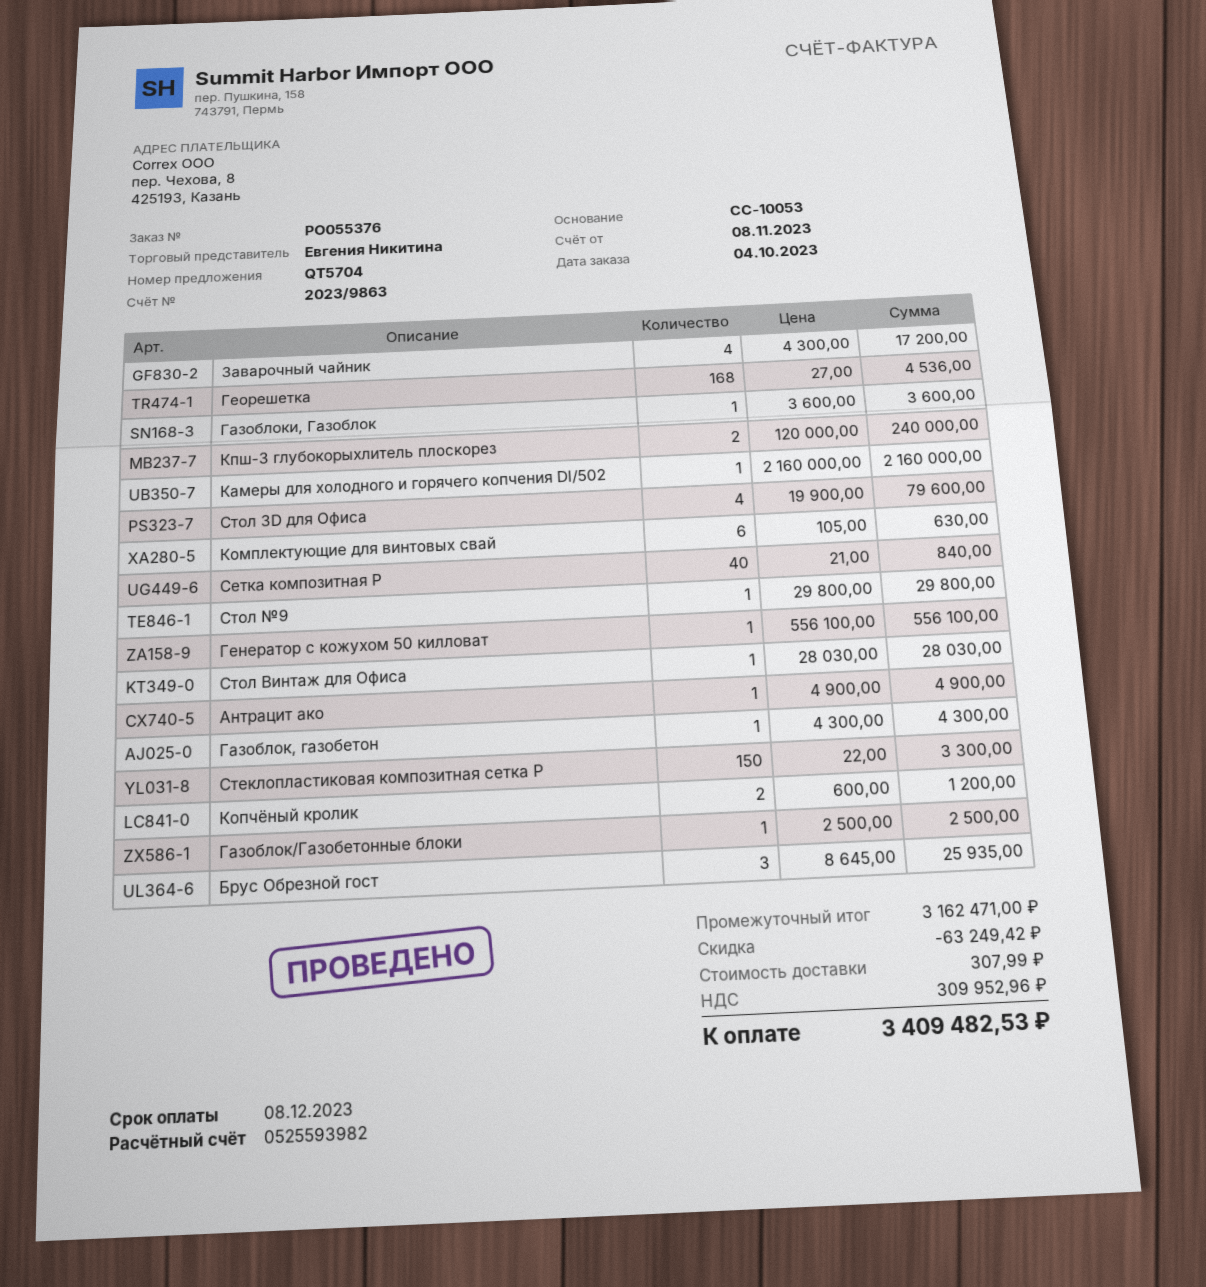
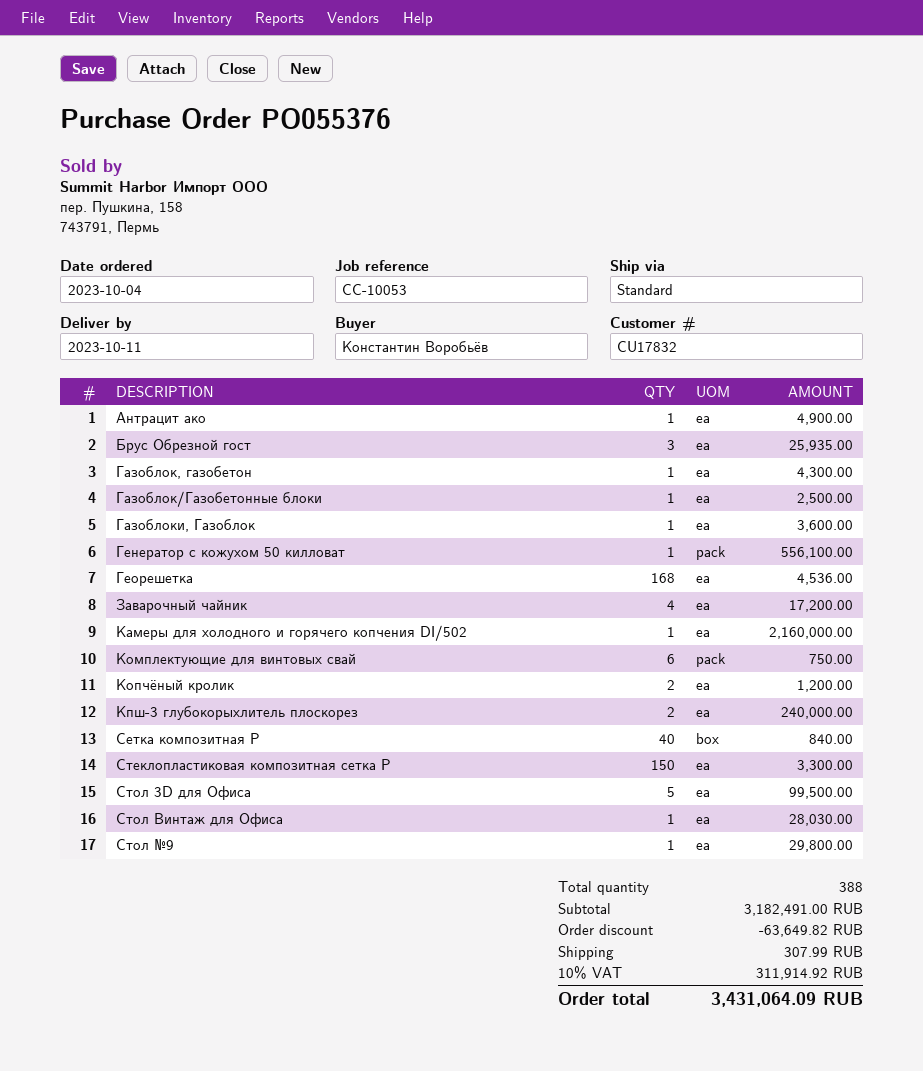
Стол 3D для Офиса: 4 for 79600.00 -> 5 for 99500.00
Комплектующие для винтовых свай: 6 for 630.00 -> 6 for 750.00
subtotal: 3162471.00 -> 3182491.00
discount: 63249.42 -> 63649.82
tax: 309952.96 -> 311914.92
total: 3409482.53 -> 3431064.09

